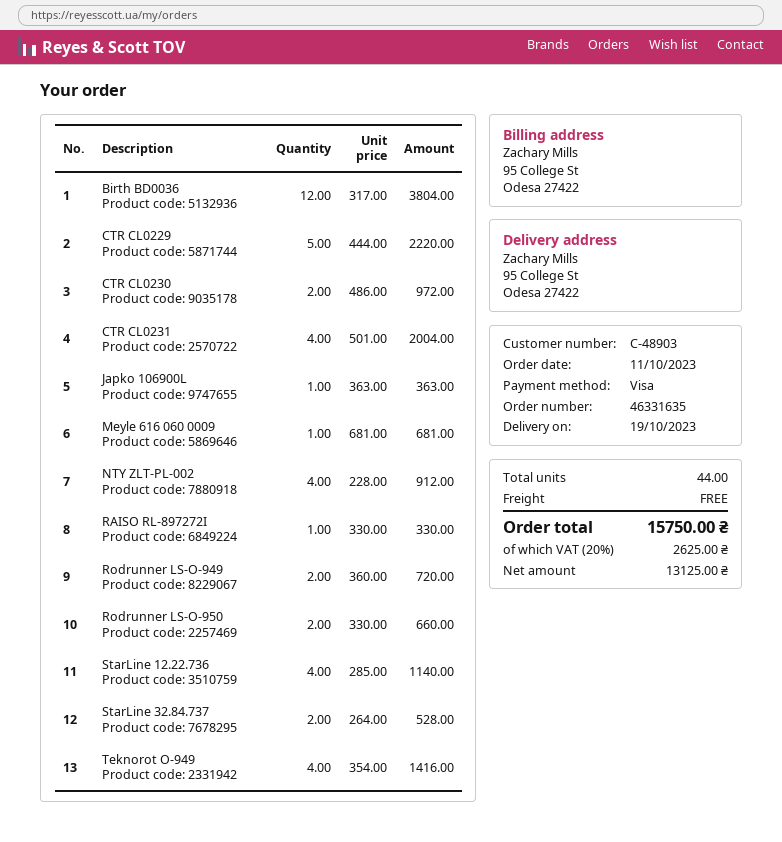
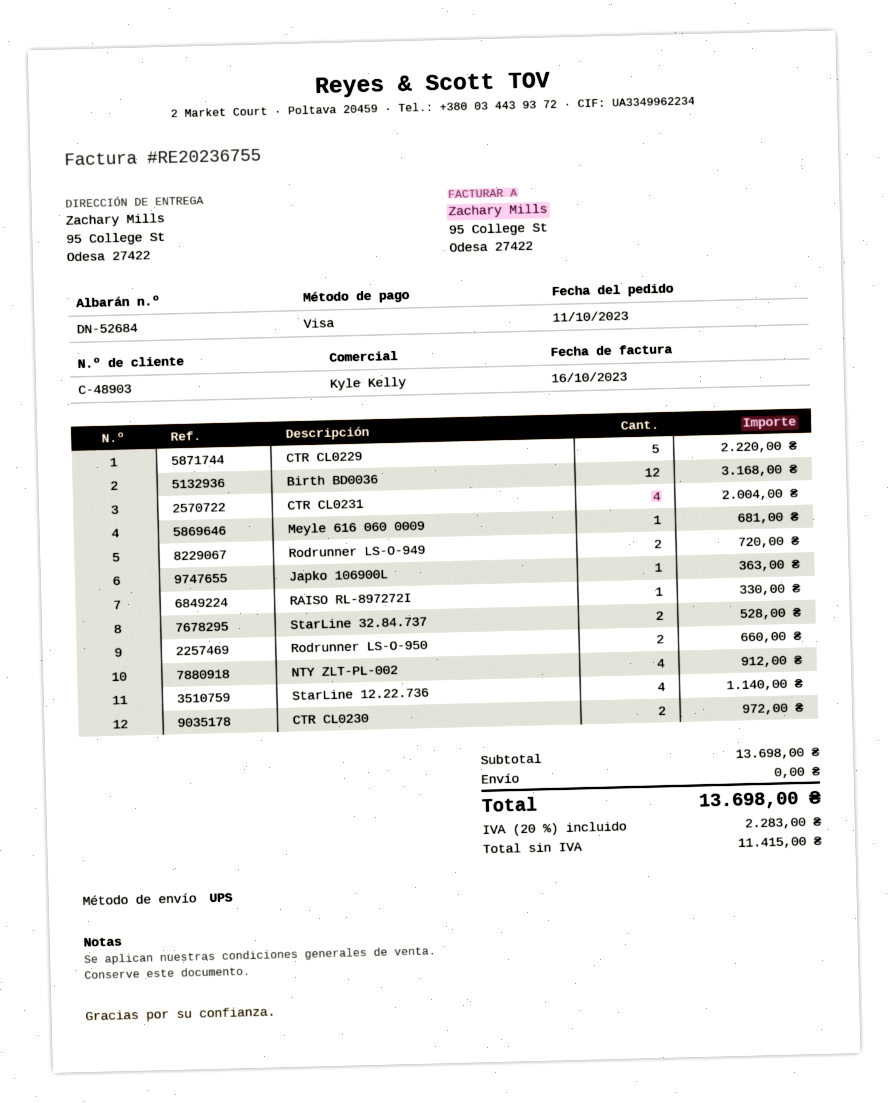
Birth BD0036: 12 for 3804.00 -> 12 for 3168.00
Teknorot O-949: 4 for 1416.00 -> none
net: 13125.00 -> 11415.00
tax: 20% = 2625.00 -> 20% = 2283.00
total: 15750.00 -> 13698.00

